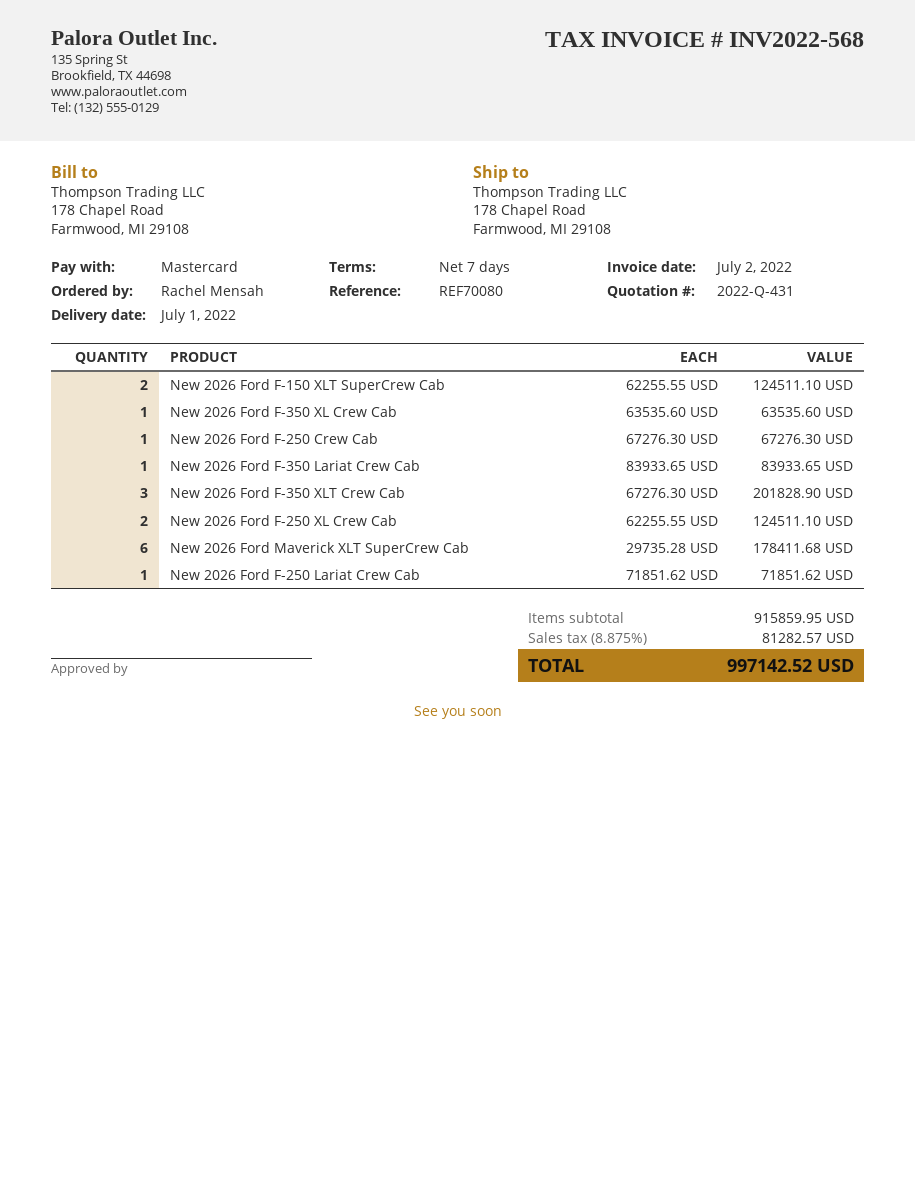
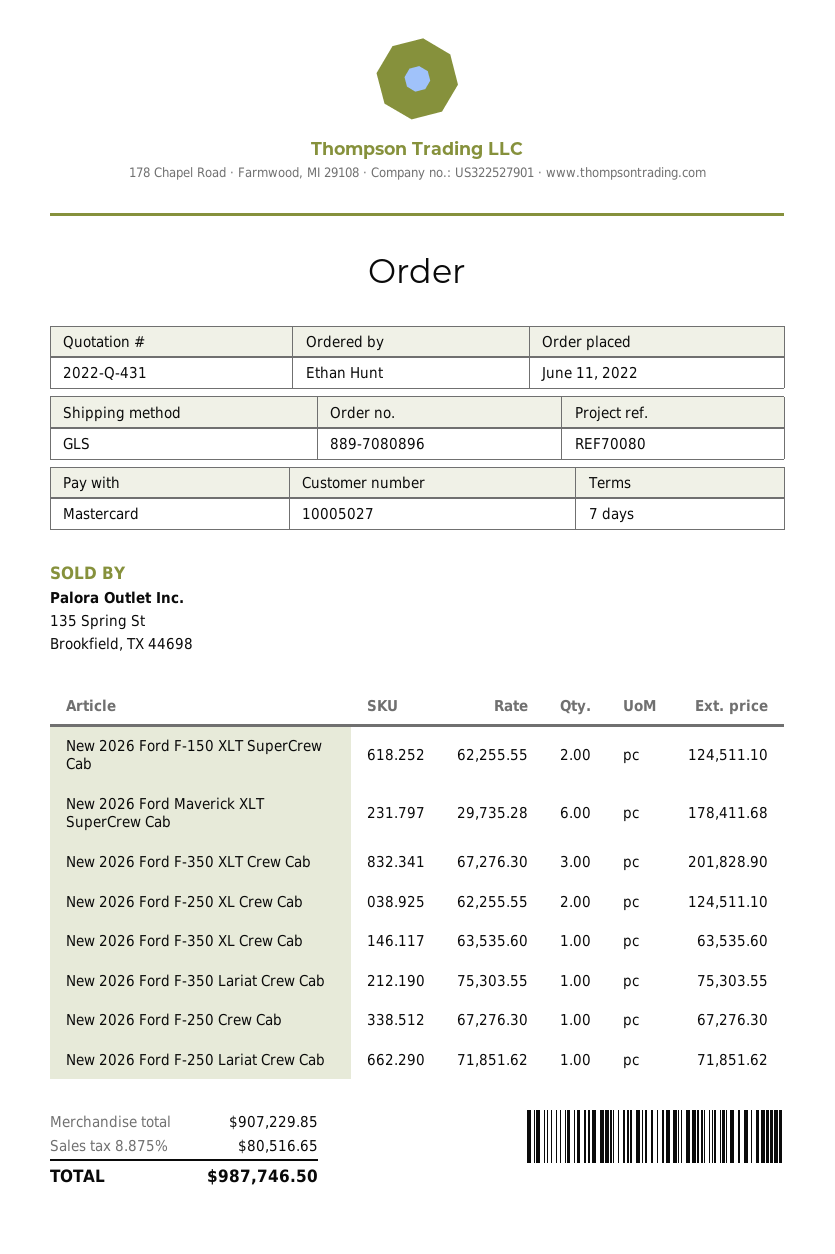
ordered by: Rachel Mensah -> Ethan Hunt
New 2026 Ford F-350 Lariat Crew Cab: 1 x 83933.65 = 83933.65 -> 1 x 75303.55 = 75303.55
subtotal: 915859.95 -> 907229.85
tax: 8.875% = 81282.57 -> 8.875% = 80516.65
total: 997142.52 -> 987746.50

